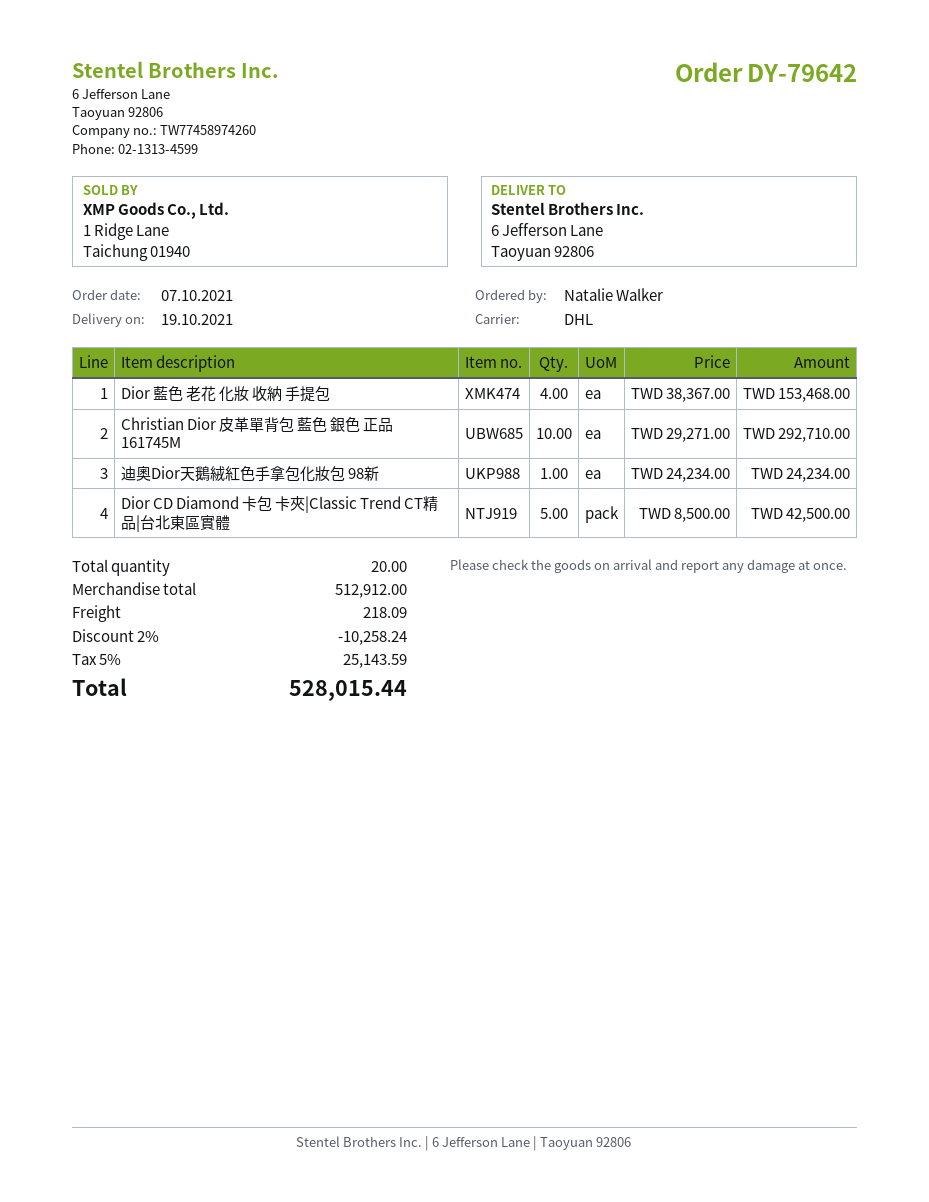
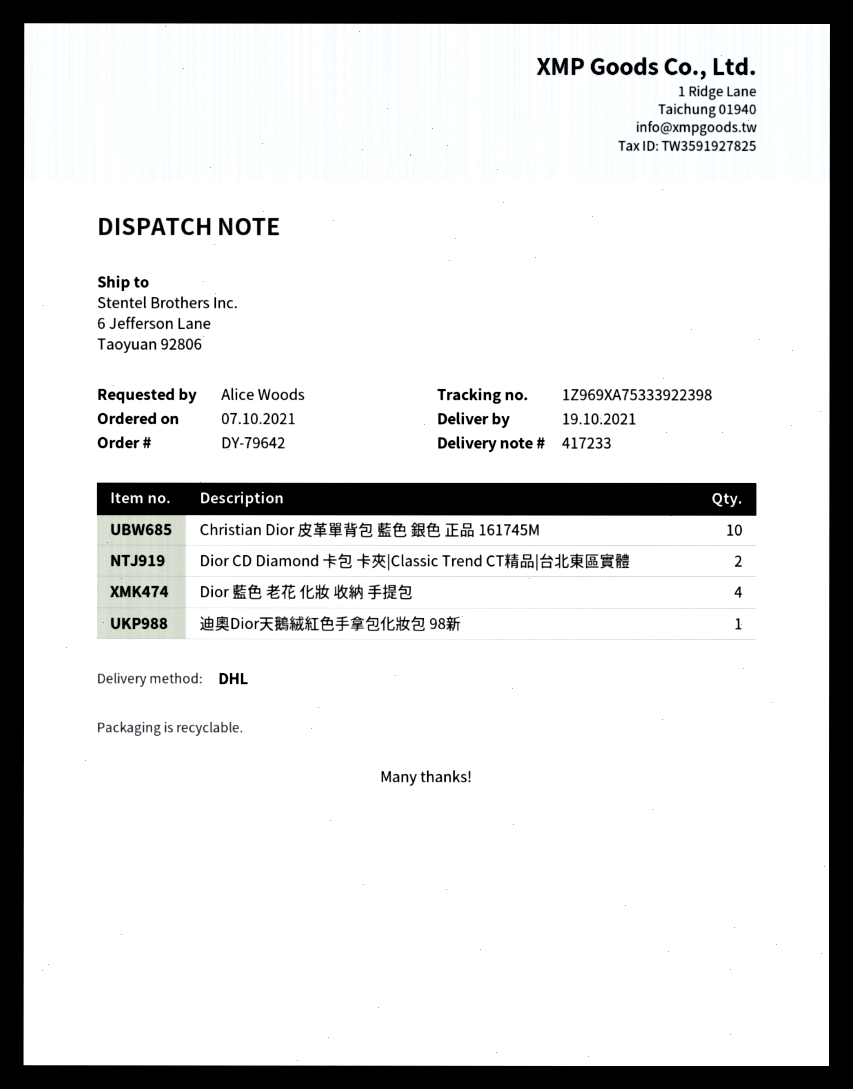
ordered by: Natalie Walker -> Alice Woods
Dior CD Diamond 卡包 卡夾|Classic Trend CT精品|台北東區實體: 5 -> 2

